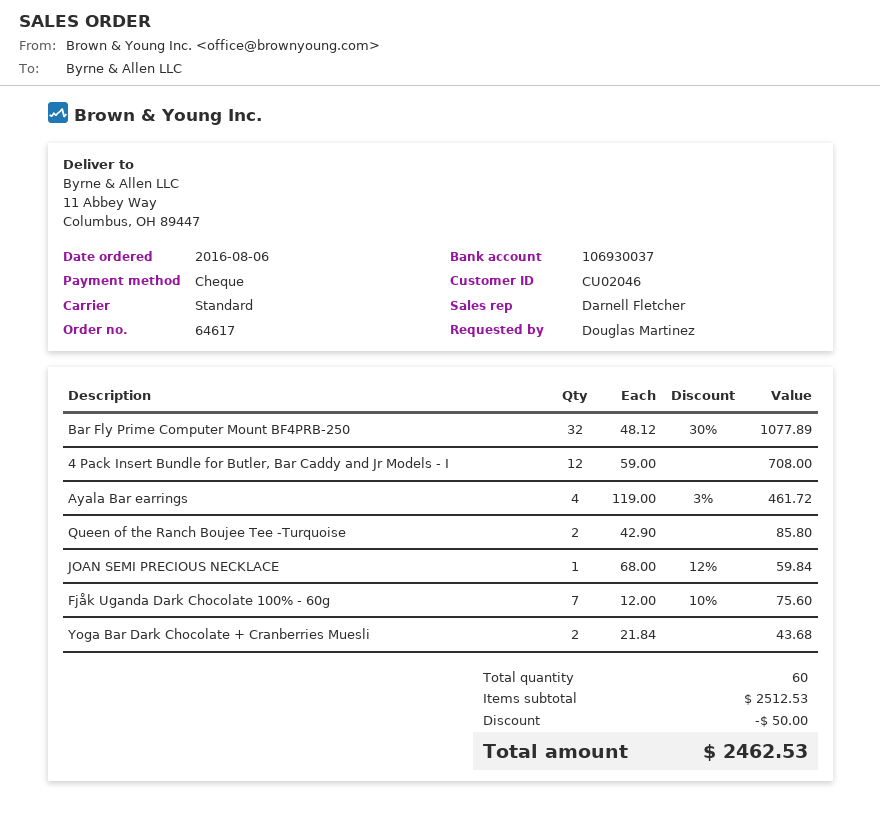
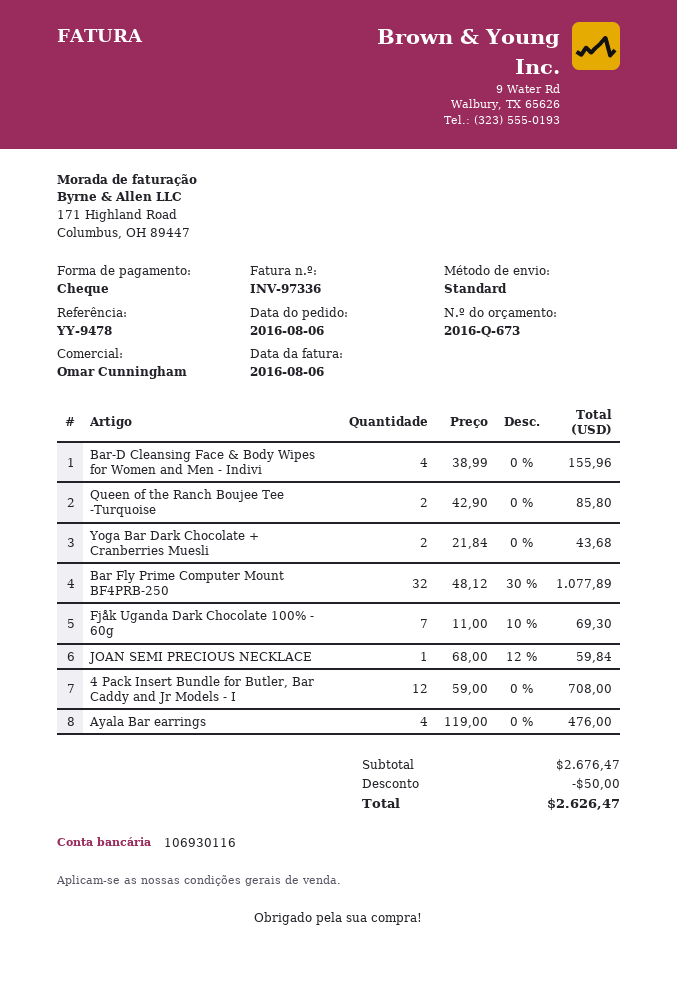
sales rep: Darnell Fletcher -> Omar Cunningham
bank account: 106930037 -> 106930116
Ayala Bar earrings: 4 x 119.00 - 3% = 461.72 -> 4 x 119.00 = 476.00
Fjåk Uganda Dark Chocolate 100% - 60g: 7 x 12.00 - 10% = 75.60 -> 7 x 11.00 - 10% = 69.30
Bar-D Cleansing Face & Body Wipes for Women and Men - Indivi: none -> 4 x 38.99 = 155.96
subtotal: 2512.53 -> 2676.47
total: 2462.53 -> 2626.47

